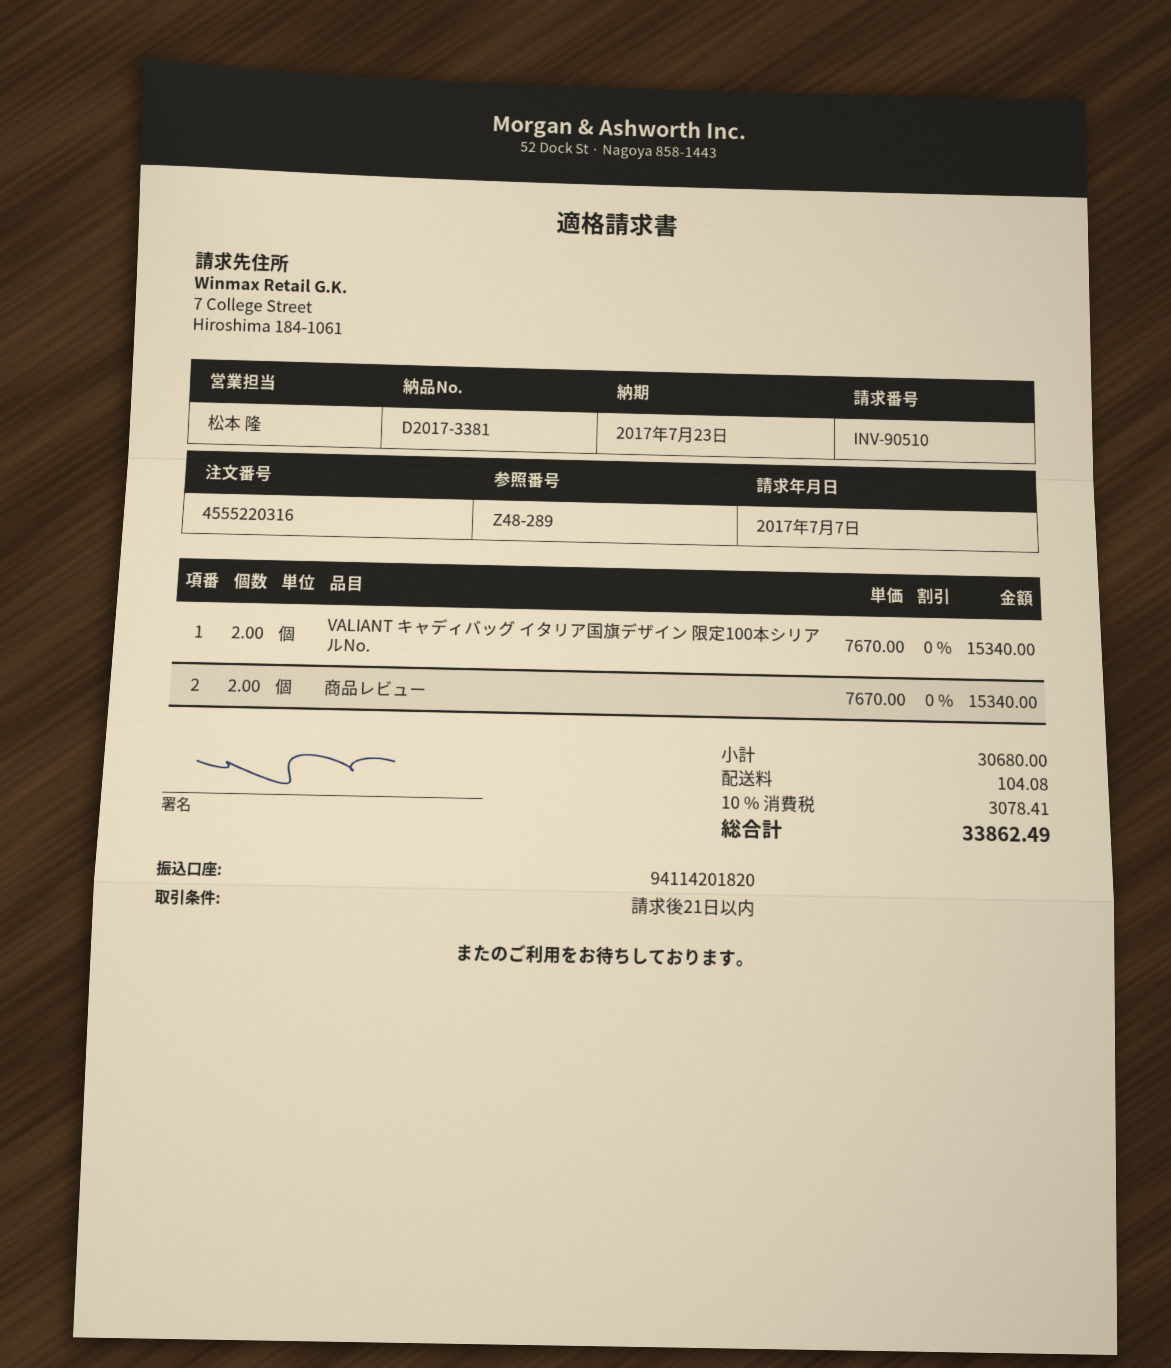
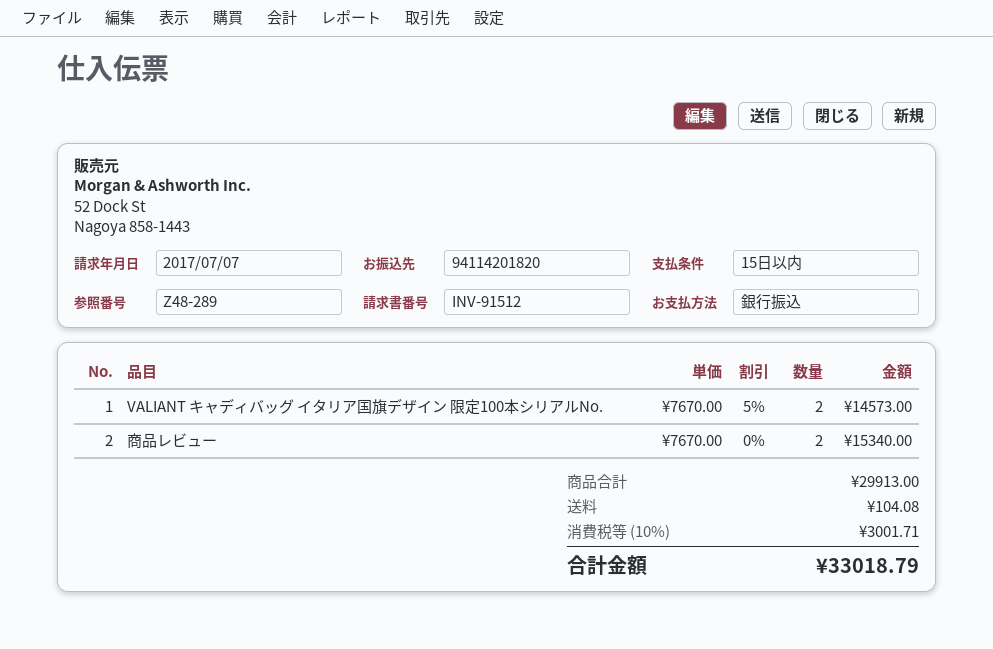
invoice number: INV-90510 -> INV-91512
payment terms: 21 days -> 15 days
VALIANT キャディバッグ イタリア国旗デザイン 限定100本シリアルNo.: 2 x 7670.00 = 15340.00 -> 2 x 7670.00 - 5% = 14573.00
subtotal: 30680.00 -> 29913.00
tax: 10% = 3078.41 -> 10% = 3001.71
total: 33862.49 -> 33018.79

